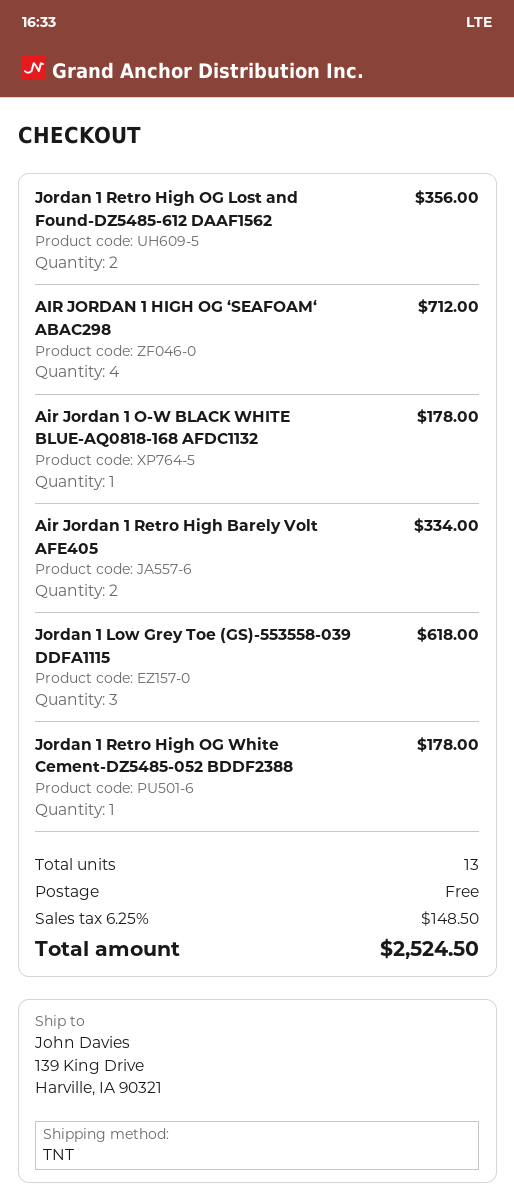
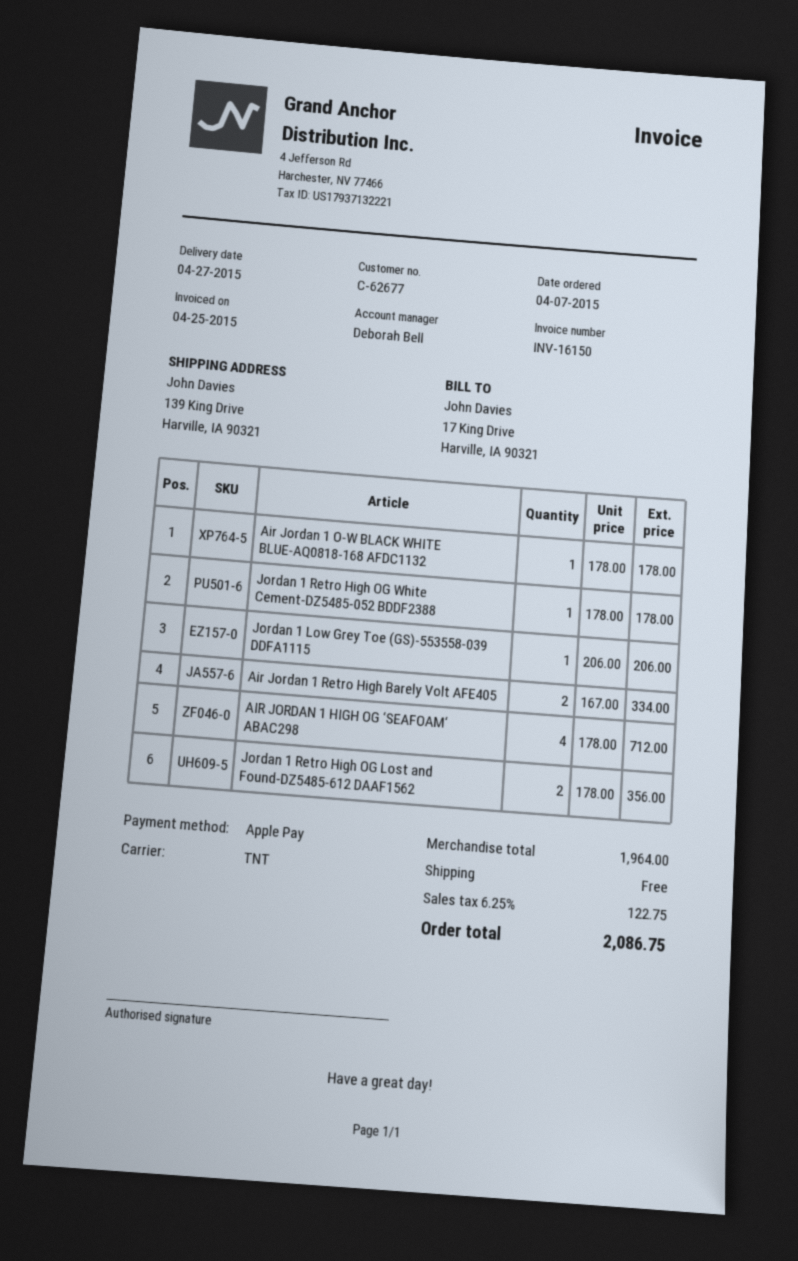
Jordan 1 Low Grey Toe (GS)-553558-039 DDFA1115: 3 for 618.00 -> 1 for 206.00
tax: 6.25% = 148.50 -> 6.25% = 122.75
total: 2524.50 -> 2086.75

